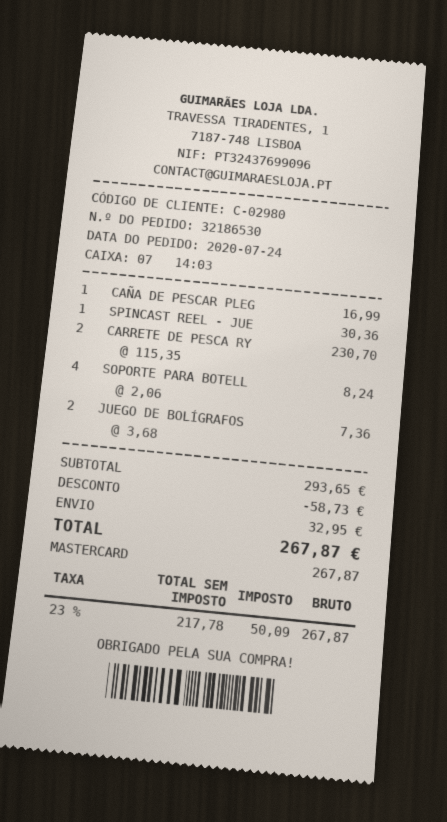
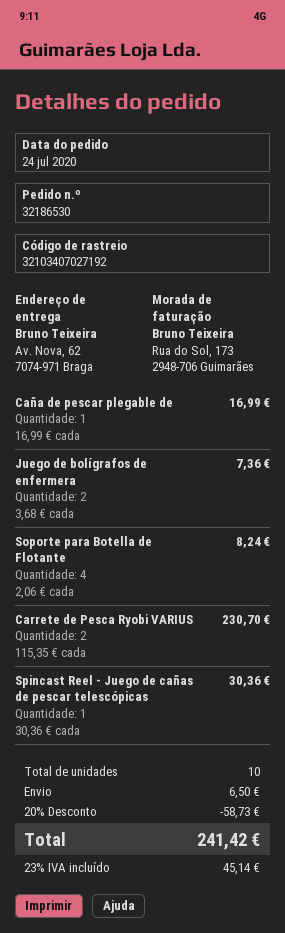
shipping: 32.95 -> 6.50
tax: 23% = 50.09 -> 23% = 45.14
total: 267.87 -> 241.42

